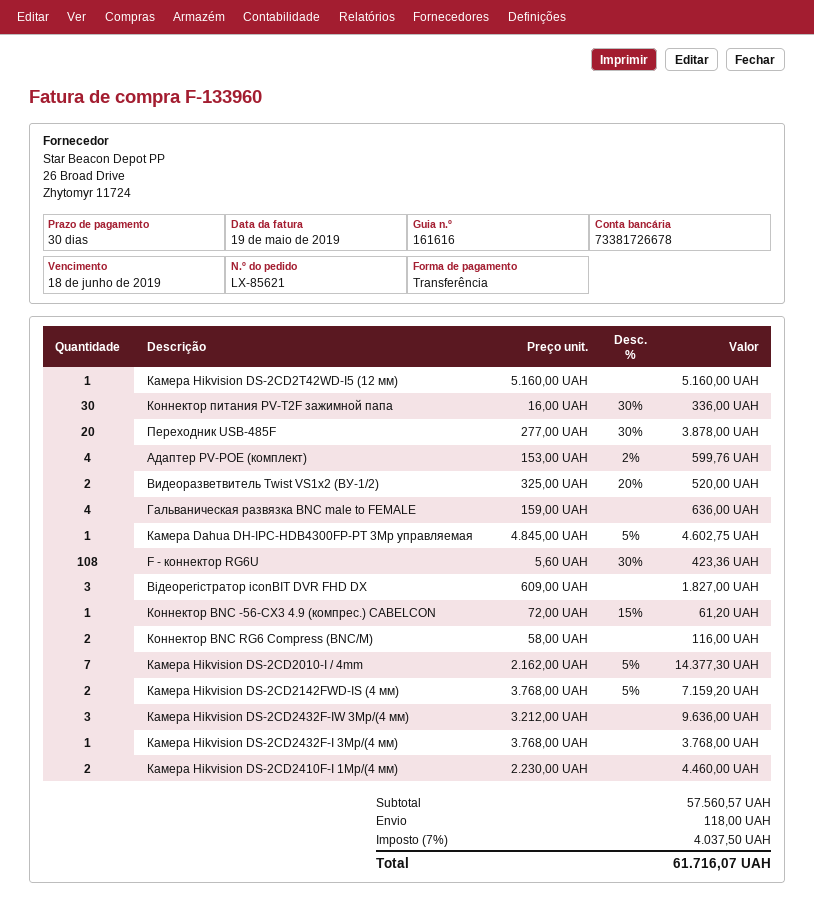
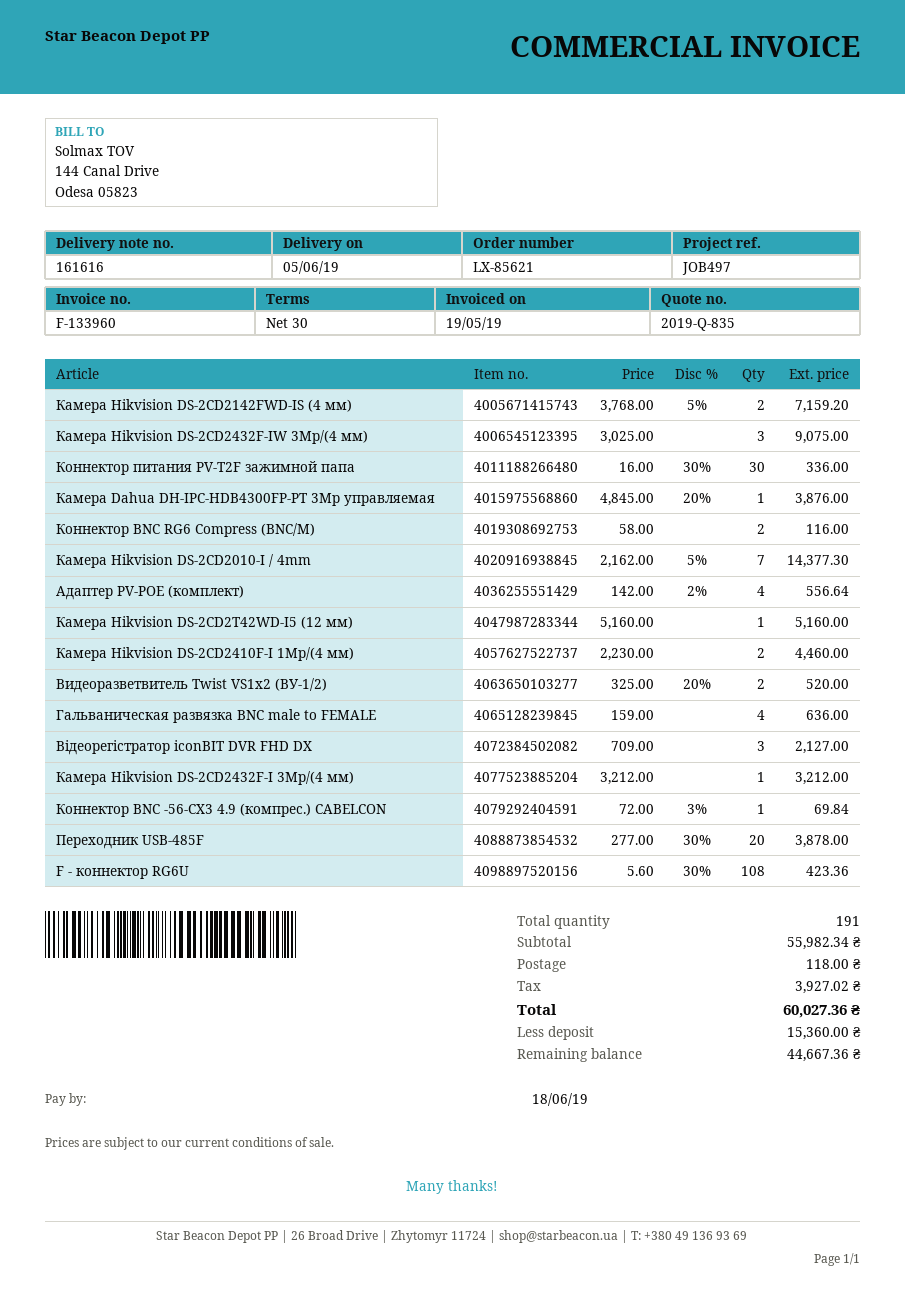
Адаптер PV-POE (комплект): 4 x 153.00 - 2% = 599.76 -> 4 x 142.00 - 2% = 556.64
Камера Dahua DH-IPC-HDB4300FP-PT 3Mp управляемая: 1 x 4845.00 - 5% = 4602.75 -> 1 x 4845.00 - 20% = 3876.00
Відеорегістратор iconBIT DVR FHD DX: 3 x 609.00 = 1827.00 -> 3 x 709.00 = 2127.00
Коннектор BNC -56-CX3 4.9 (компрес.) CABELCON: 1 x 72.00 - 15% = 61.20 -> 1 x 72.00 - 3% = 69.84
Камера Hikvision DS-2CD2432F-IW 3Мр/(4 мм): 3 x 3212.00 = 9636.00 -> 3 x 3025.00 = 9075.00
Камера Hikvision DS-2CD2432F-I 3Мр/(4 мм): 1 x 3768.00 = 3768.00 -> 1 x 3212.00 = 3212.00
subtotal: 57560.57 -> 55982.34
tax: 4037.50 -> 3927.02
total: 61716.07 -> 60027.36

